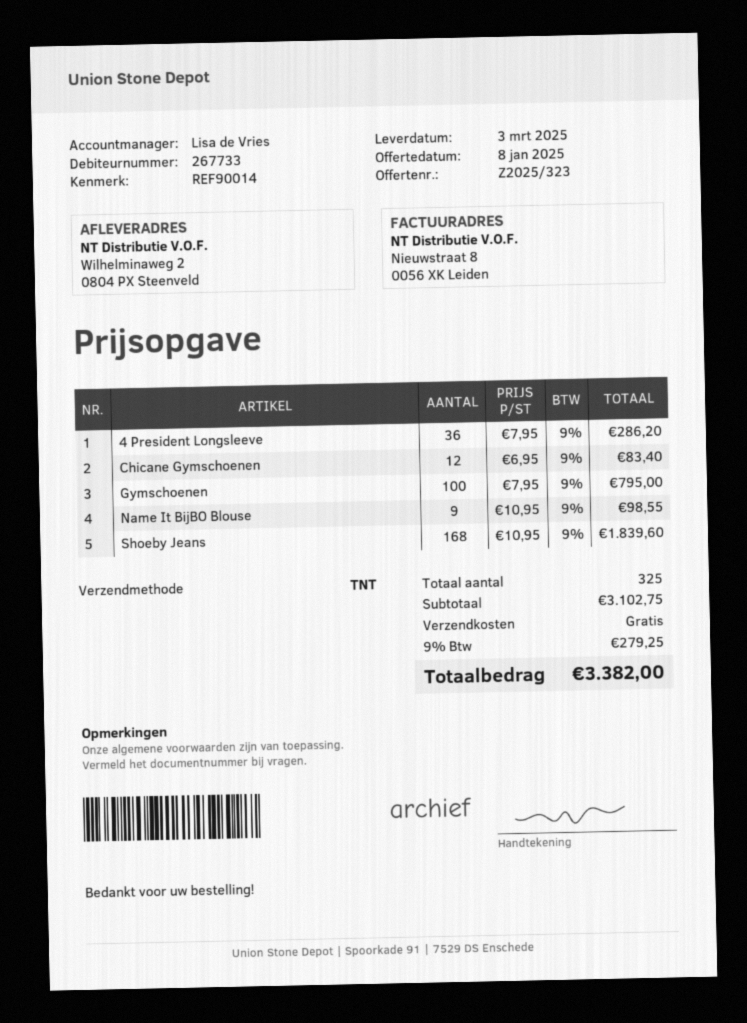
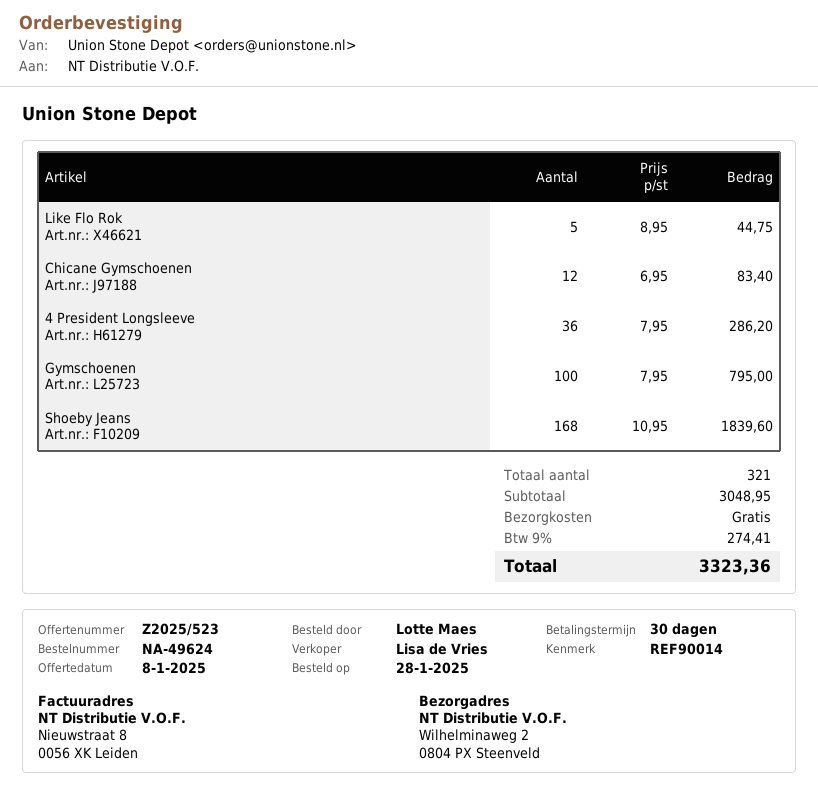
quote number: Z2025/323 -> Z2025/523
Name It BijBO Blouse: 9 x 10.95 = 98.55 -> none
Like Flo Rok: none -> 5 x 8.95 = 44.75
total quantity: 325 -> 321
subtotal: 3102.75 -> 3048.95
tax: 9% = 279.25 -> 9% = 274.41
total: 3382.00 -> 3323.36

